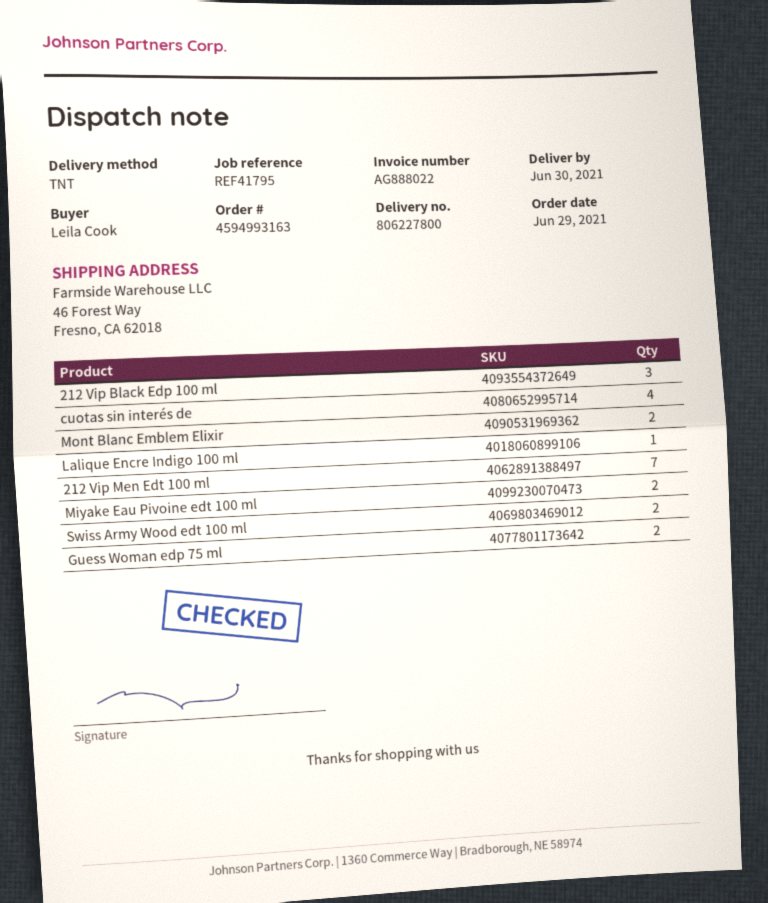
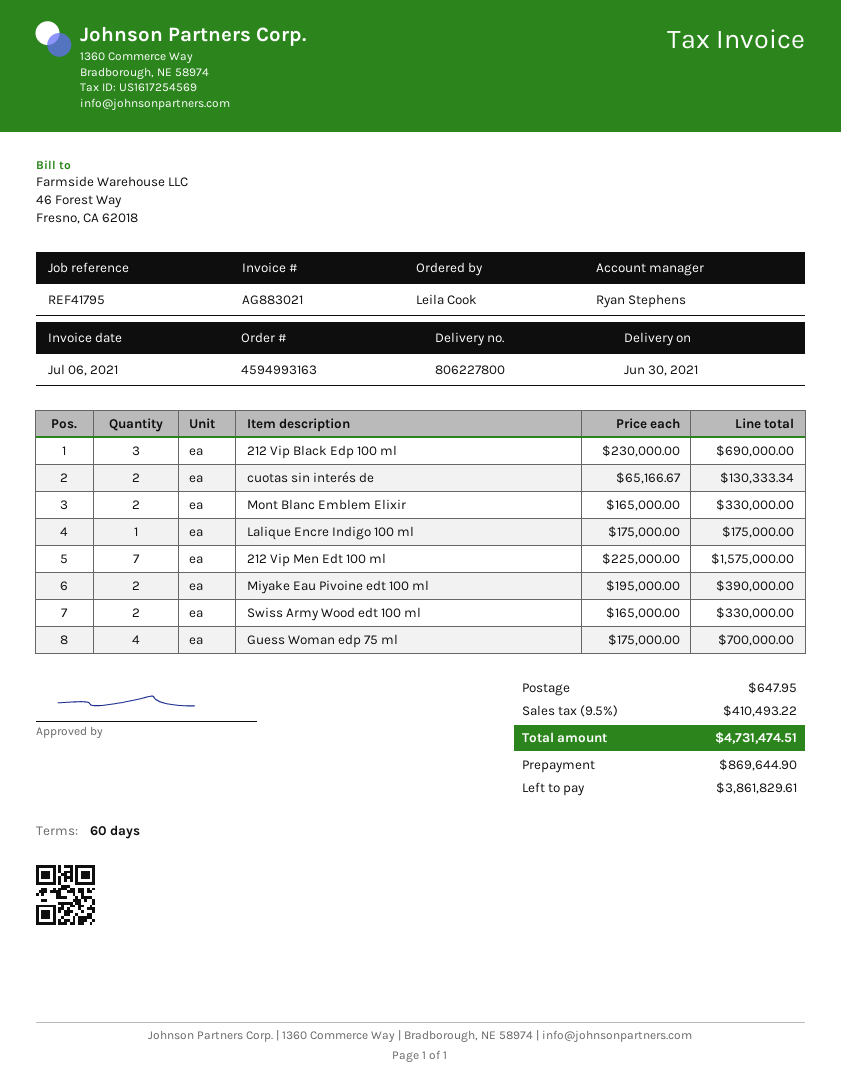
invoice number: AG888022 -> AG883021
cuotas sin interés de: 4 -> 2
Guess Woman edp 75 ml: 2 -> 4

